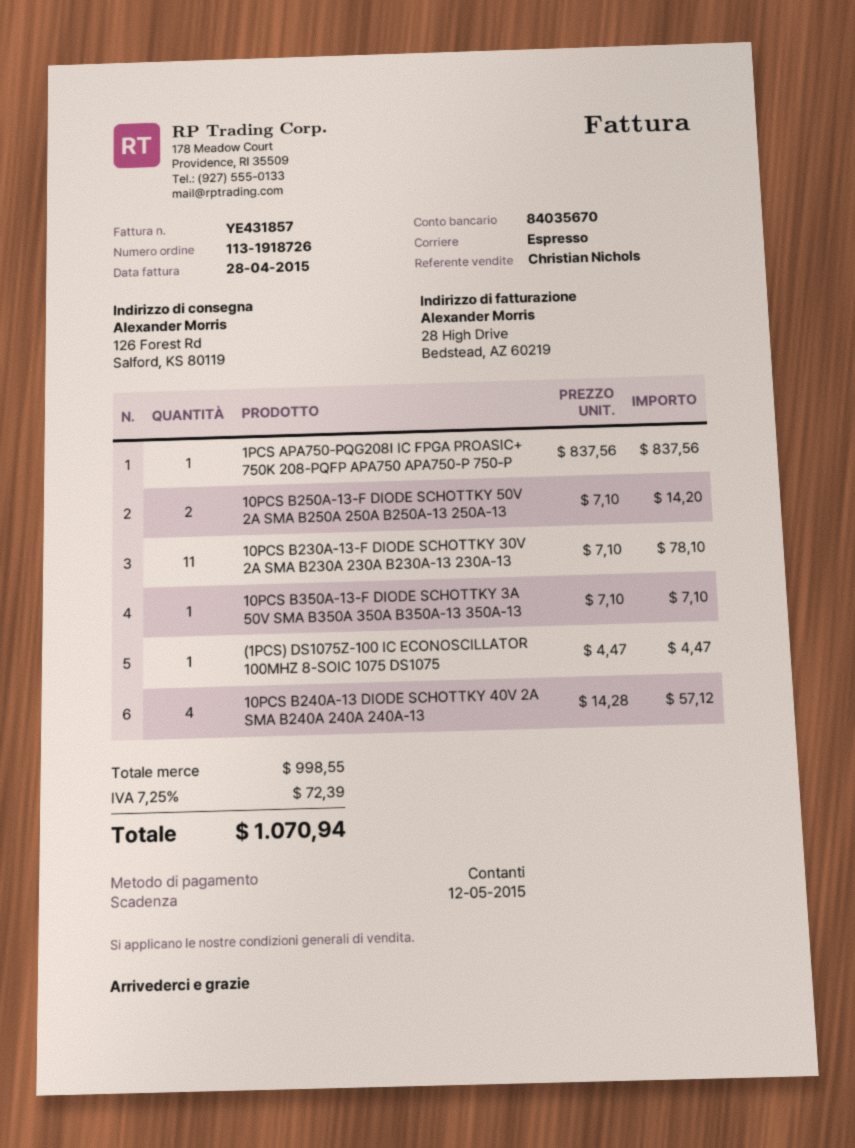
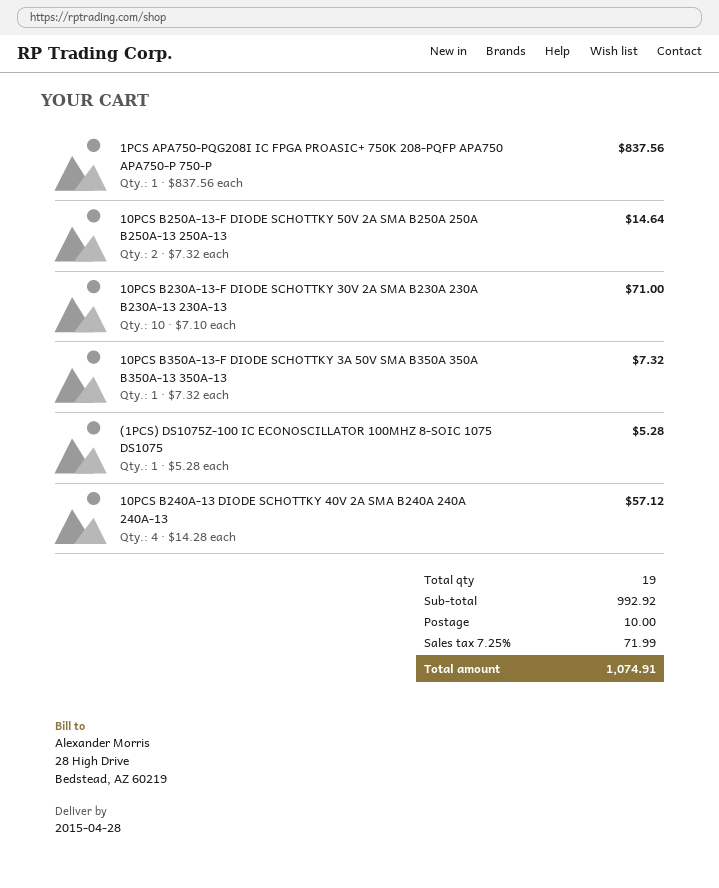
10PCS B250A-13-F DIODE SCHOTTKY 50V 2A SMA B250A 250A B250A-13 250A-13: 2 x 7.10 = 14.20 -> 2 x 7.32 = 14.64
10PCS B230A-13-F DIODE SCHOTTKY 30V 2A SMA B230A 230A B230A-13 230A-13: 11 x 7.10 = 78.10 -> 10 x 7.10 = 71.00
10PCS B350A-13-F DIODE SCHOTTKY 3A 50V SMA B350A 350A B350A-13 350A-13: 1 x 7.10 = 7.10 -> 1 x 7.32 = 7.32
(1PCS) DS1075Z-100 IC ECONOSCILLATOR 100MHZ 8-SOIC 1075 DS1075: 1 x 4.47 = 4.47 -> 1 x 5.28 = 5.28
subtotal: 998.55 -> 992.92
shipping: none -> 10.00
tax: 7.25% = 72.39 -> 7.25% = 71.99
total: 1070.94 -> 1074.91

